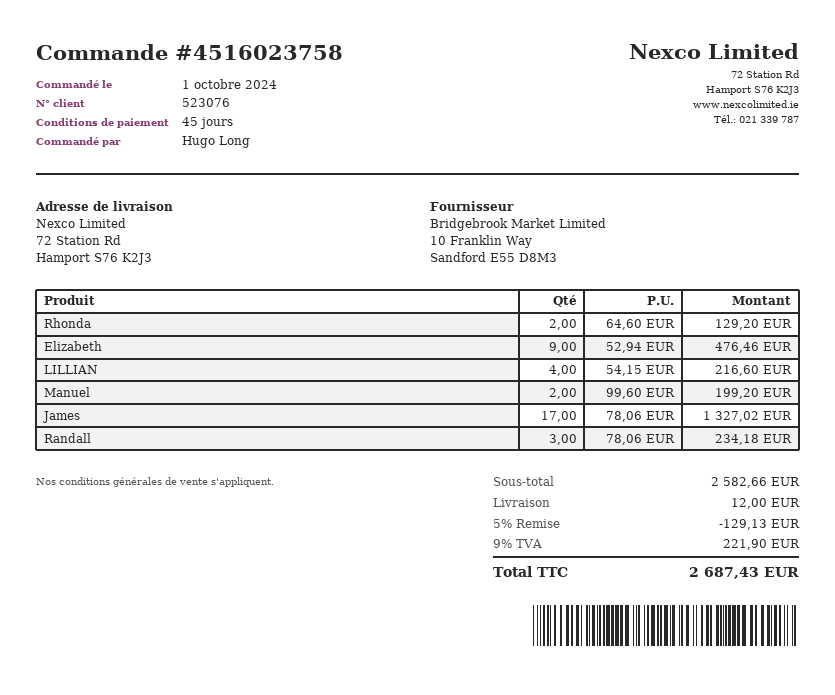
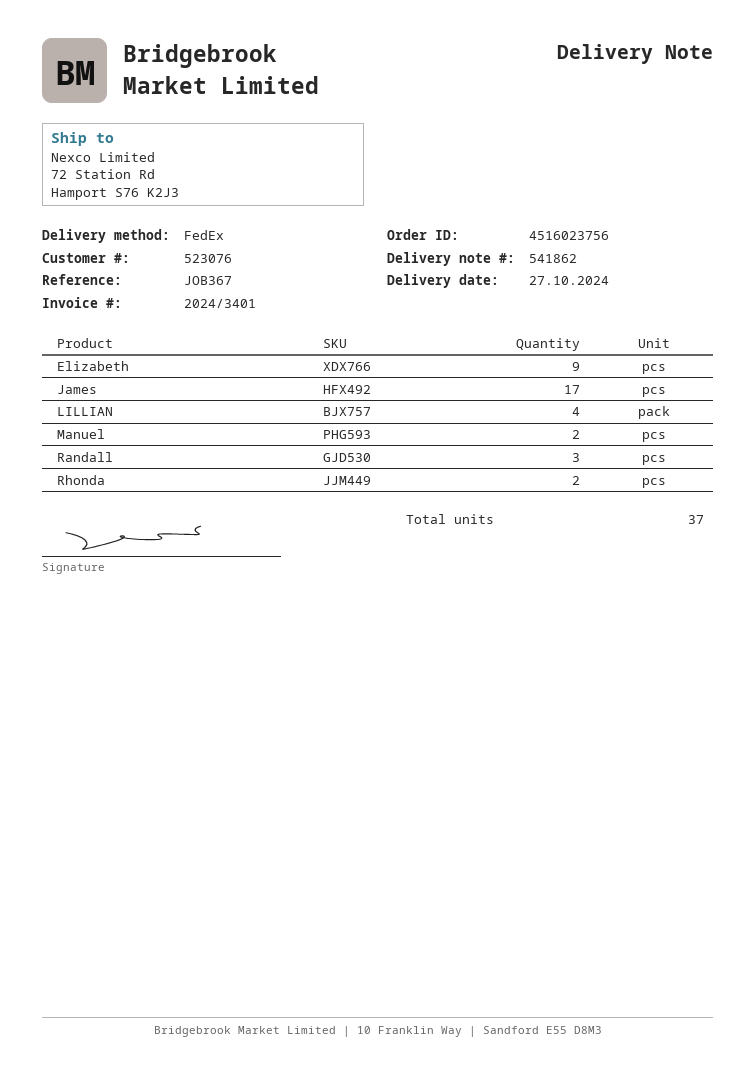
order number: 4516023758 -> 4516023756

